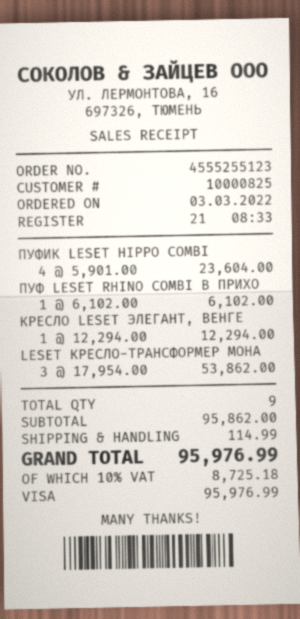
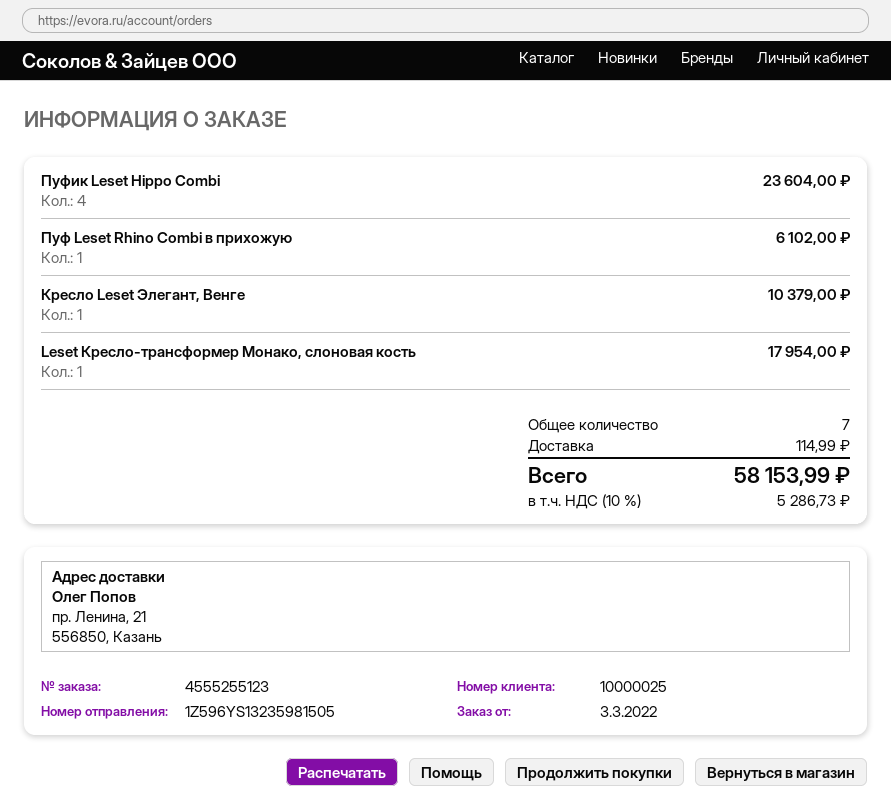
customer number: 10000825 -> 10000025
КРЕСЛО LESET ЭЛЕГАНТ, ВЕНГЕ: 1 for 12294.00 -> 1 for 10379.00
LESET КРЕСЛО-ТРАНСФОРМЕР МОНА: 3 for 53862.00 -> 1 for 17954.00
total quantity: 9 -> 7
tax: 10% = 8725.18 -> 10% = 5286.73
total: 95976.99 -> 58153.99

